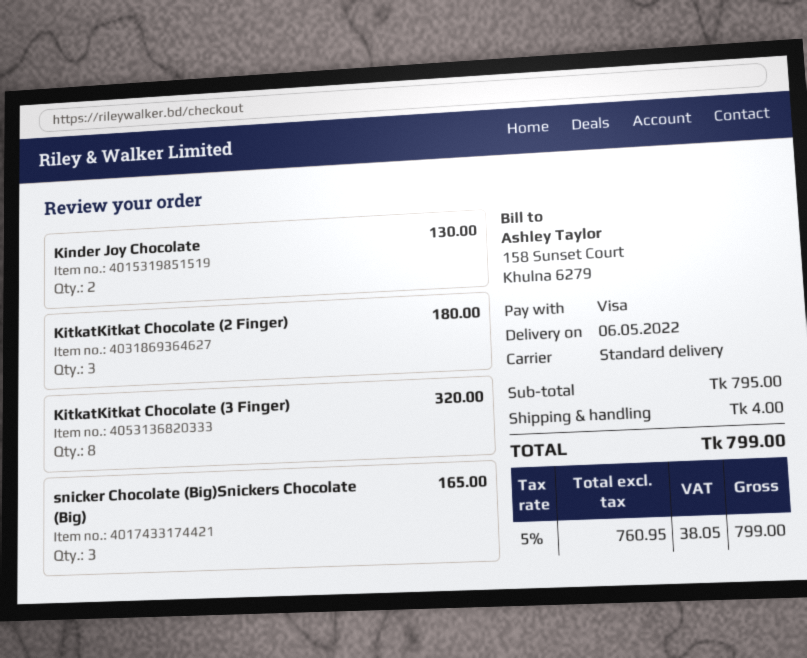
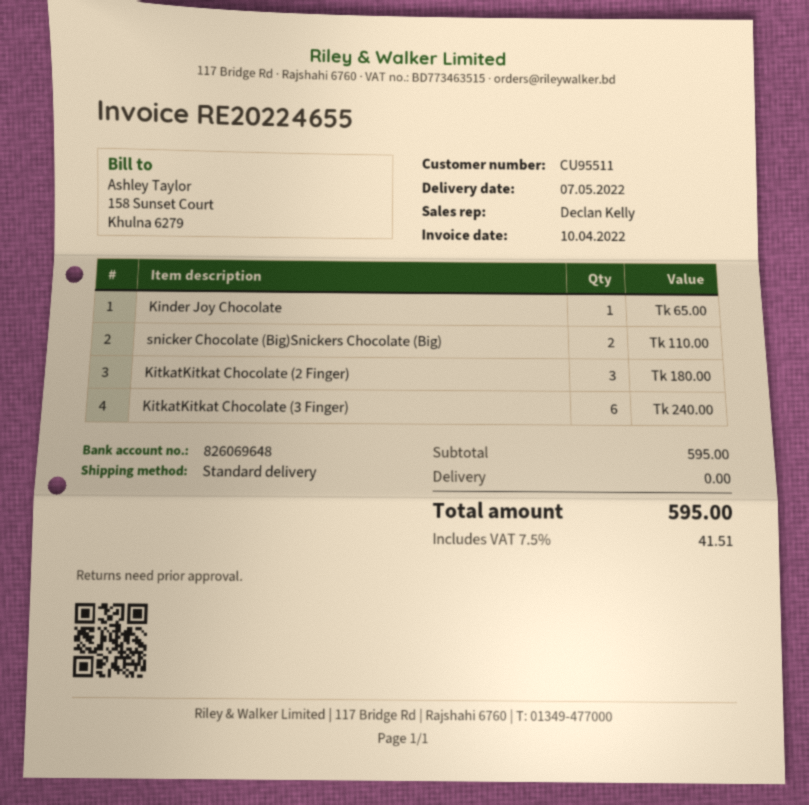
delivery date: 2022-05-06 -> 2022-05-07
Kinder Joy Chocolate: 2 for 130.00 -> 1 for 65.00
KitkatKitkat Chocolate (3 Finger): 8 for 320.00 -> 6 for 240.00
snicker Chocolate (Big)Snickers Chocolate (Big): 3 for 165.00 -> 2 for 110.00
subtotal: 795.00 -> 595.00
shipping: 4.00 -> 0.00
tax: 5% = 38.05 -> 7.5% = 41.51
total: 799.00 -> 595.00

